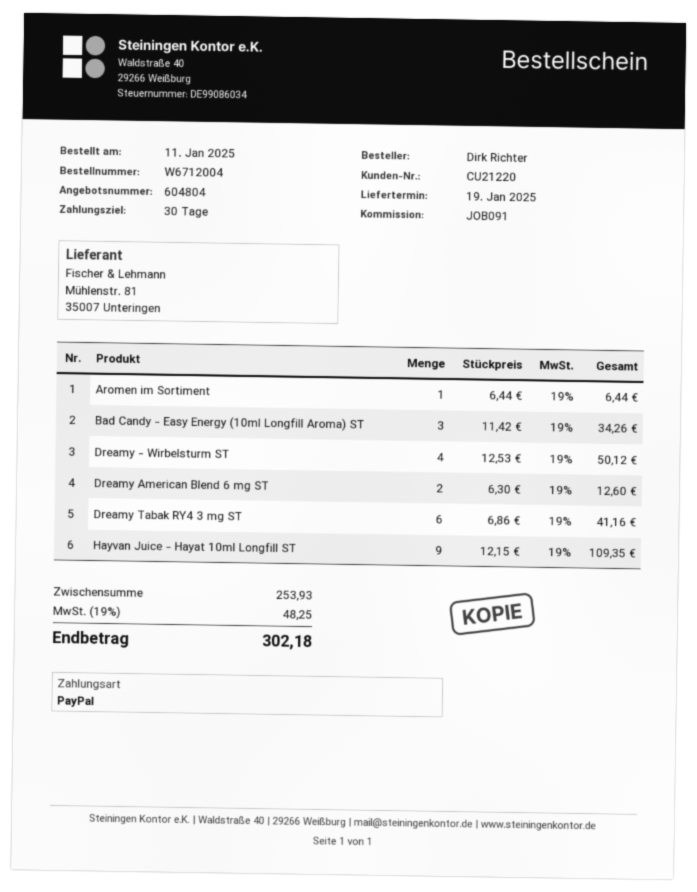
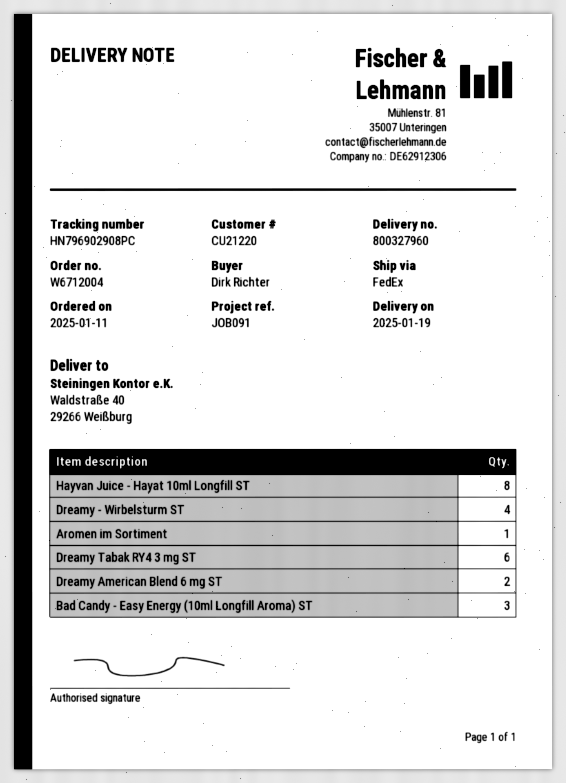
Hayvan Juice - Hayat 10ml Longfill ST: 9 -> 8

